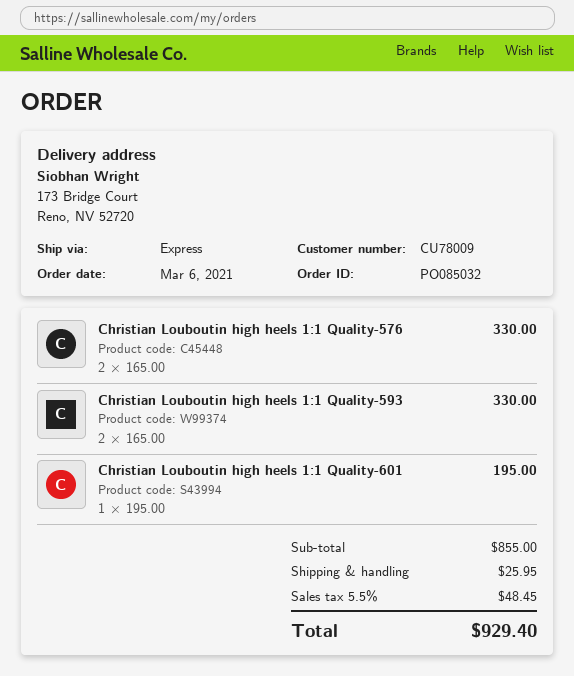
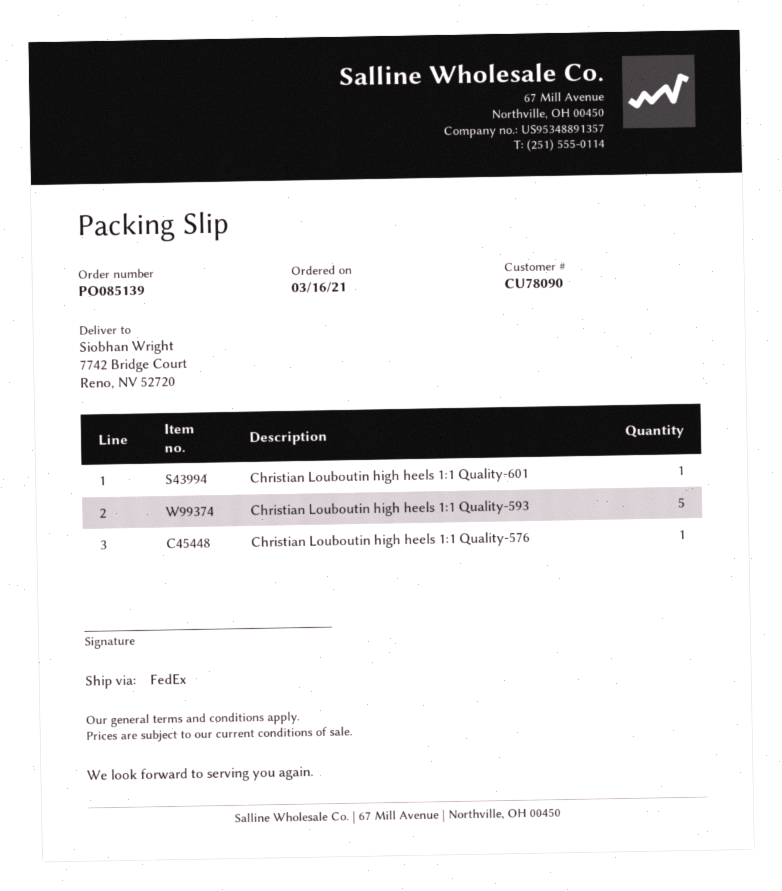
order number: PO085032 -> PO085139
order date: 2021-03-06 -> 2021-03-16
customer number: CU78009 -> CU78090
shipping method: express -> FedEx
ship to: 173 Bridge Court, Reno, NV 52720 -> 7742 Bridge Court, Reno, NV 52720
Christian Louboutin high heels 1:1 Quality-576: 2 -> 1
Christian Louboutin high heels 1:1 Quality-593: 2 -> 5

